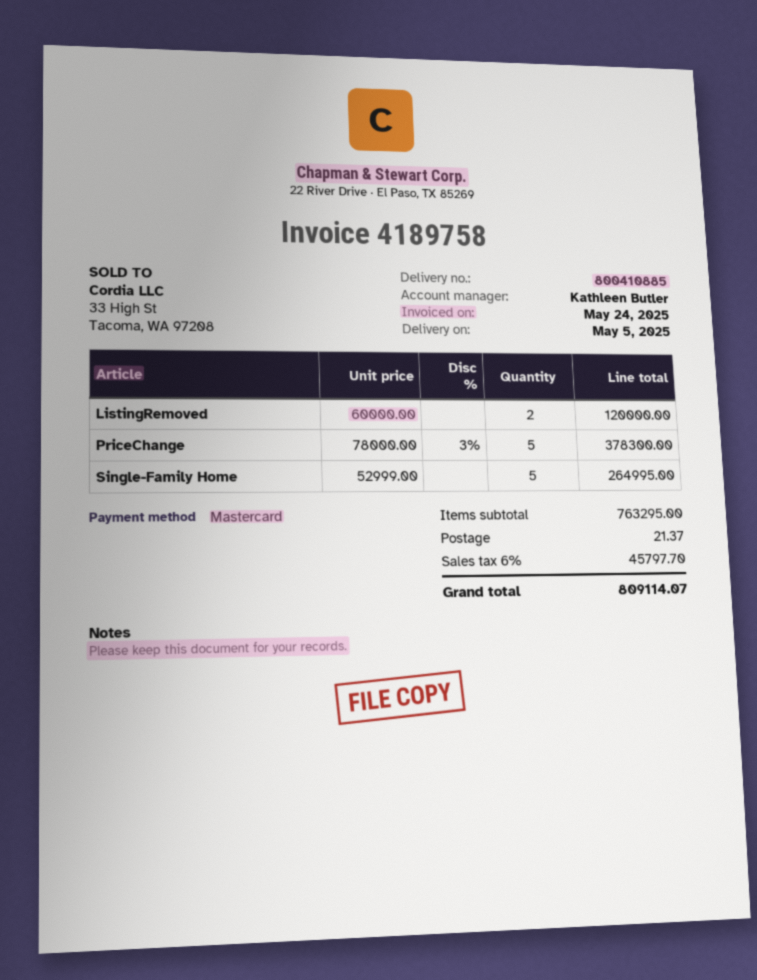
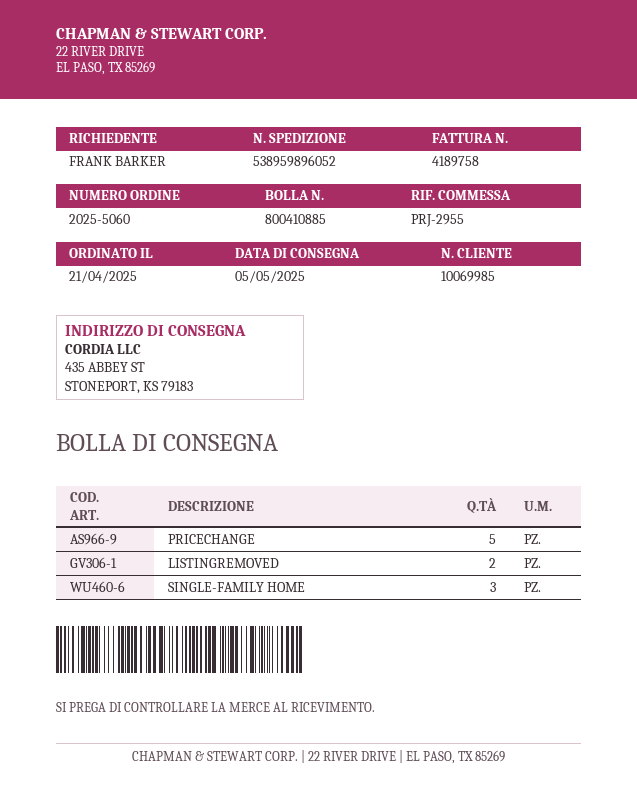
Single-Family Home: 5 -> 3

